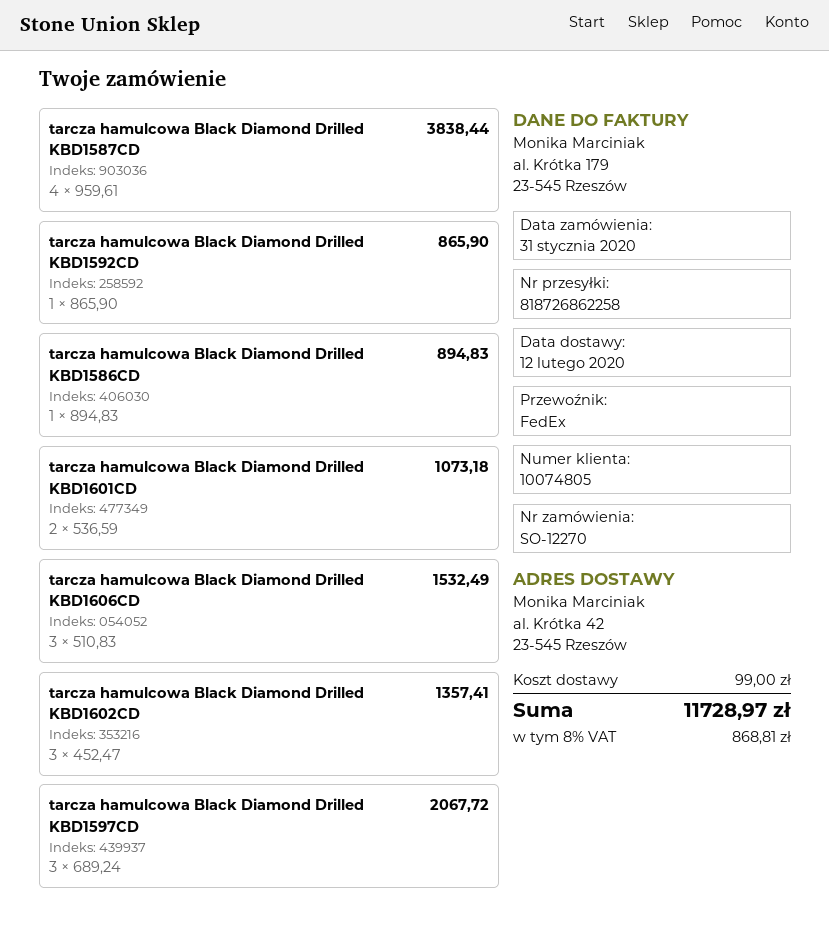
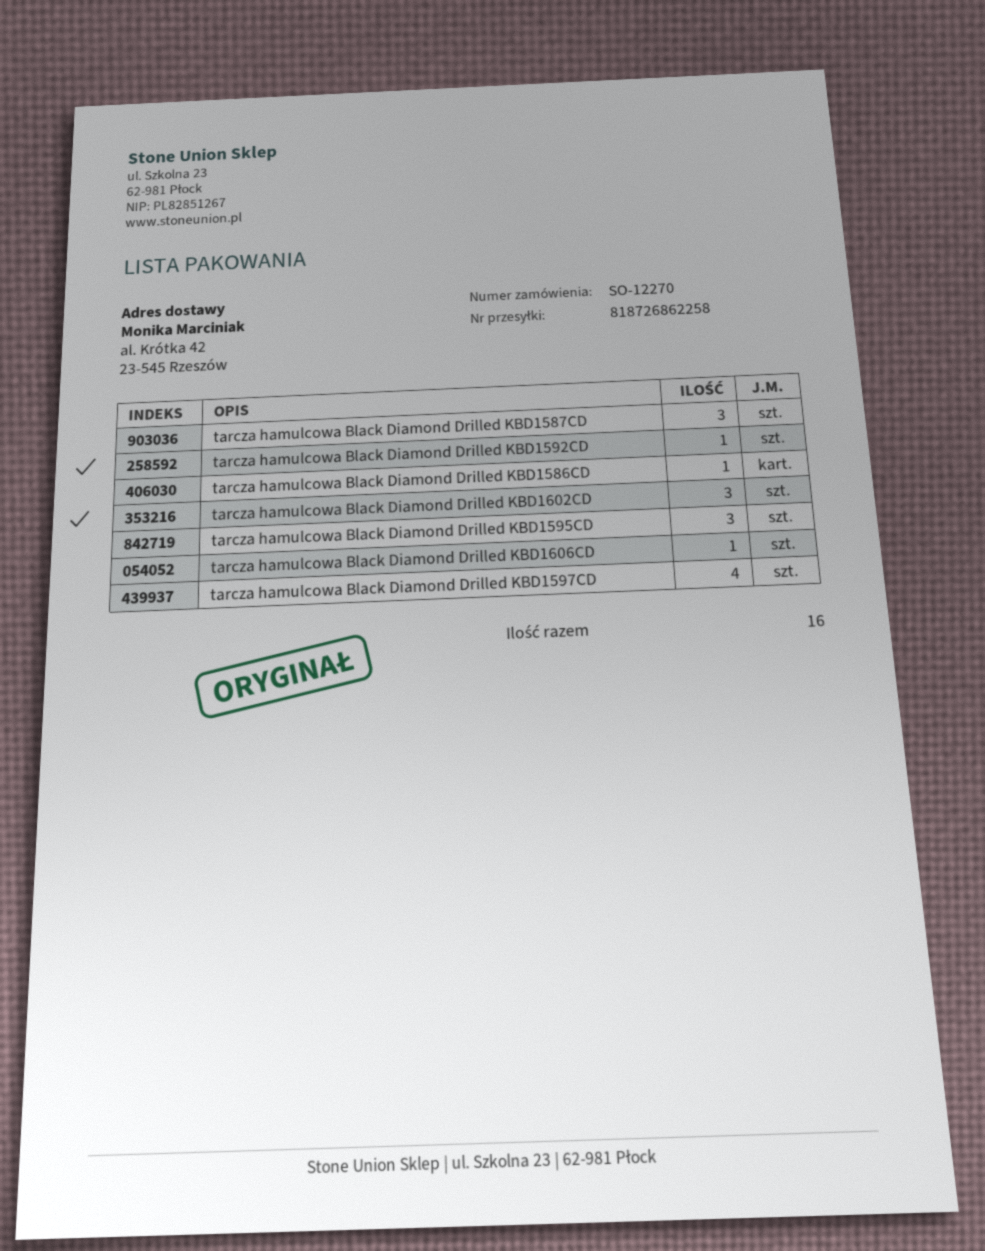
tarcza hamulcowa Black Diamond Drilled KBD1587CD: 4 -> 3
tarcza hamulcowa Black Diamond Drilled KBD1601CD: 2 -> none
tarcza hamulcowa Black Diamond Drilled KBD1606CD: 3 -> 1
tarcza hamulcowa Black Diamond Drilled KBD1597CD: 3 -> 4
tarcza hamulcowa Black Diamond Drilled KBD1595CD: none -> 3

